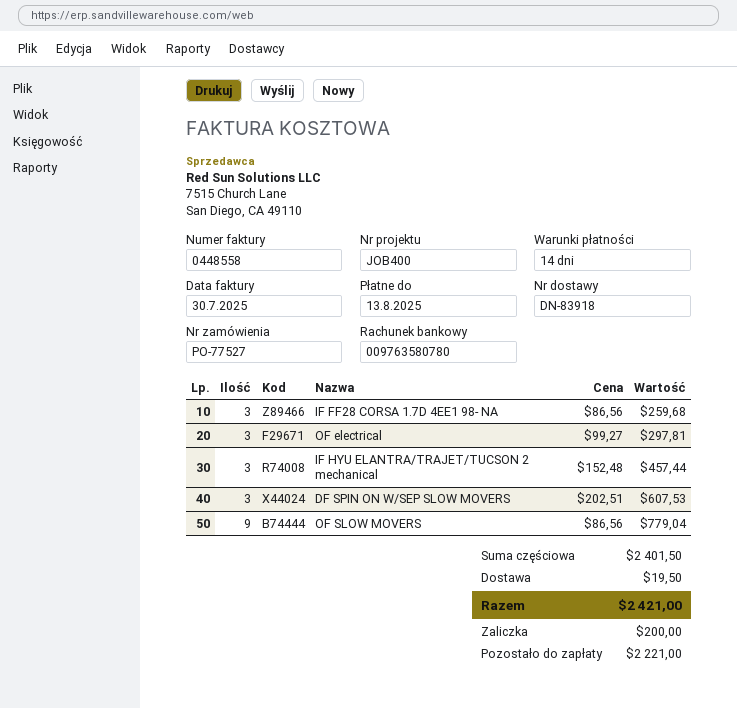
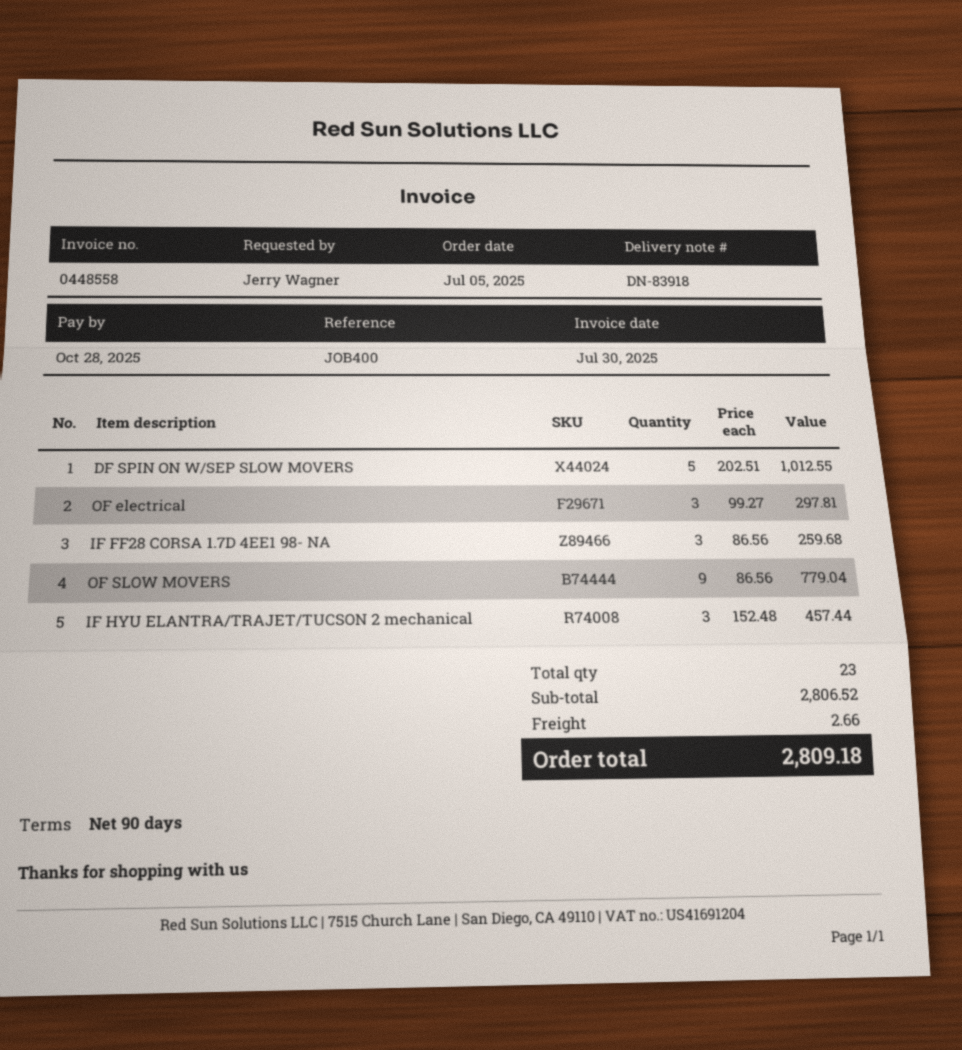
payment terms: 14 days -> 90 days
due date: 2025-08-13 -> 2025-10-28
DF SPIN ON W/SEP SLOW MOVERS: 3 x 202.51 = 607.53 -> 5 x 202.51 = 1012.55
subtotal: 2401.50 -> 2806.52
shipping: 19.50 -> 2.66
total: 2421.00 -> 2809.18

